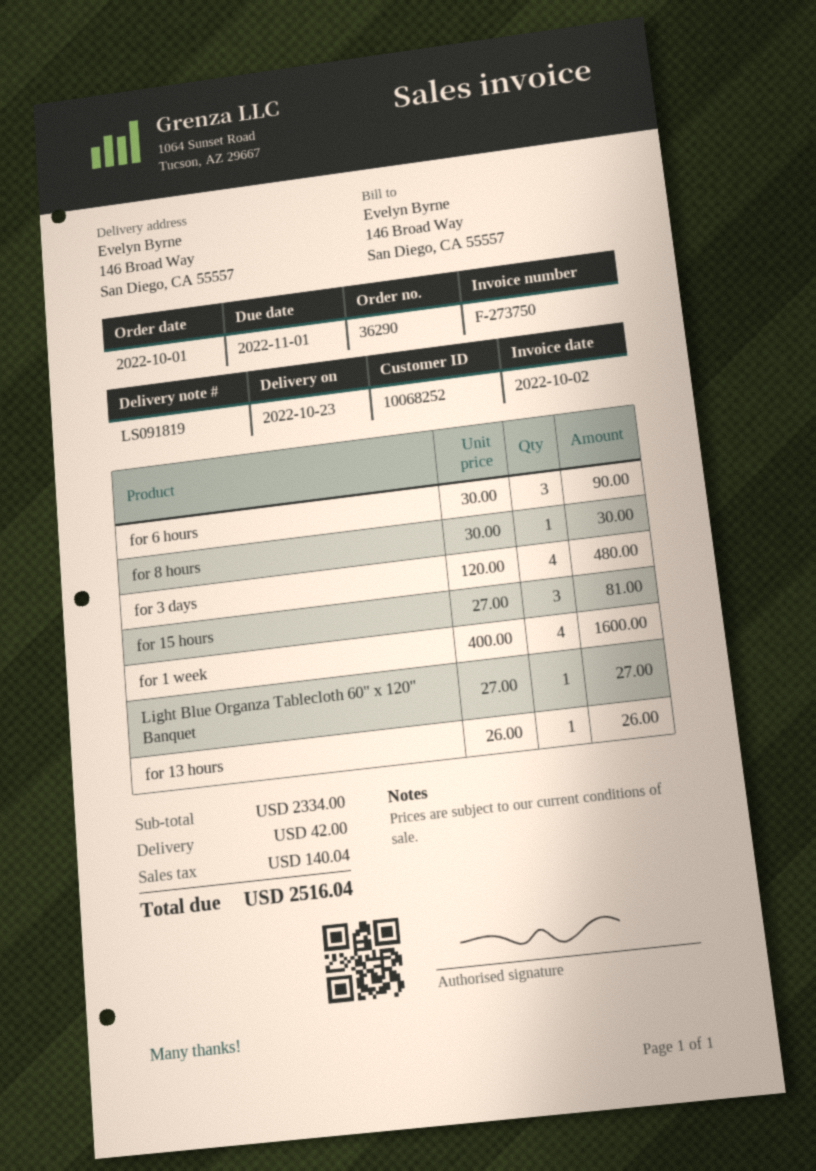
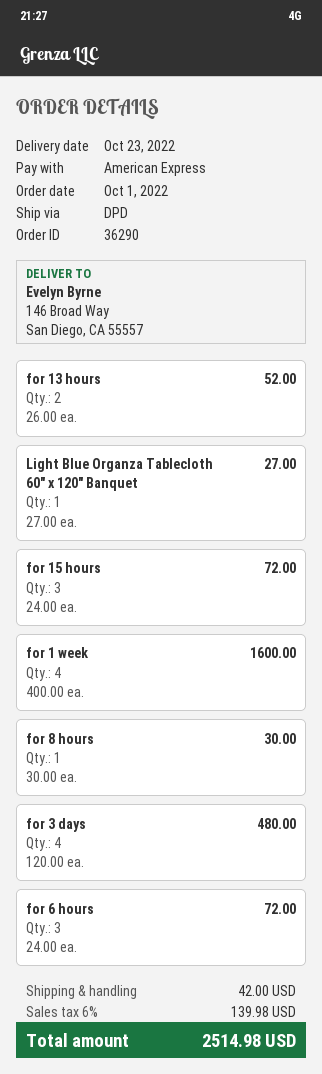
for 6 hours: 3 x 30.00 = 90.00 -> 3 x 24.00 = 72.00
for 15 hours: 3 x 27.00 = 81.00 -> 3 x 24.00 = 72.00
for 13 hours: 1 x 26.00 = 26.00 -> 2 x 26.00 = 52.00
tax: 140.04 -> 139.98
total: 2516.04 -> 2514.98

